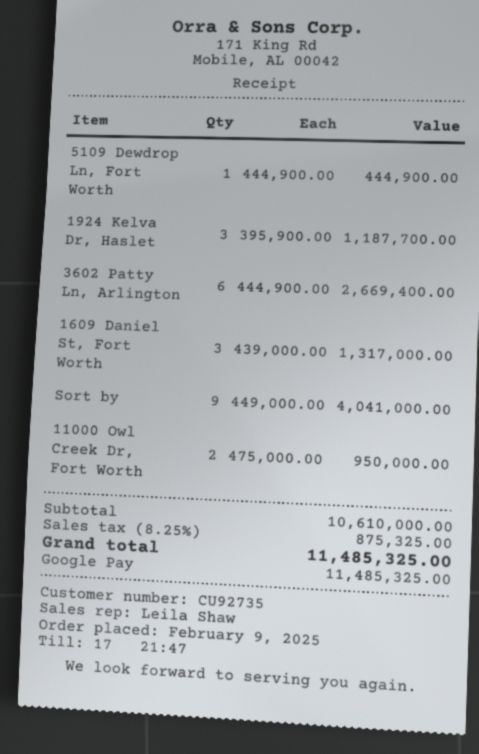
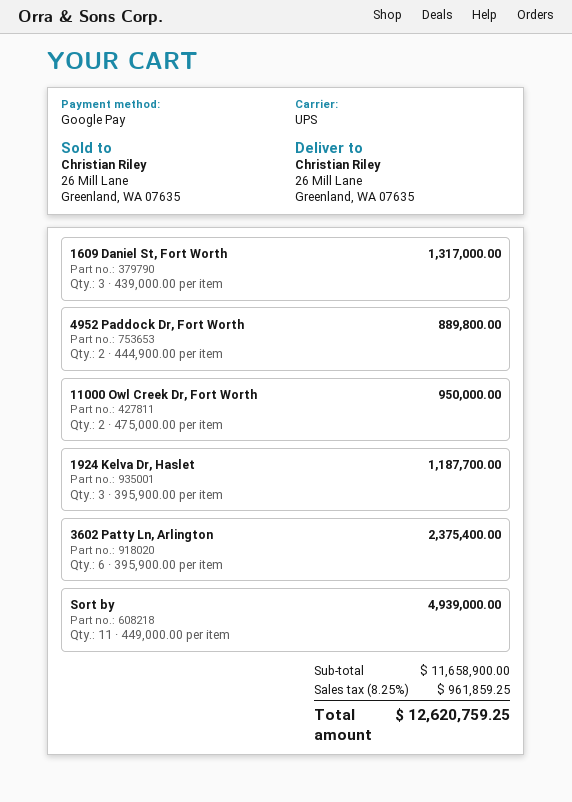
5109 Dewdrop Ln, Fort Worth: 1 x 444900.00 = 444900.00 -> none
3602 Patty Ln, Arlington: 6 x 444900.00 = 2669400.00 -> 6 x 395900.00 = 2375400.00
Sort by: 9 x 449000.00 = 4041000.00 -> 11 x 449000.00 = 4939000.00
4952 Paddock Dr, Fort Worth: none -> 2 x 444900.00 = 889800.00
subtotal: 10610000.00 -> 11658900.00
tax: 8.25% = 875325.00 -> 8.25% = 961859.25
total: 11485325.00 -> 12620759.25

